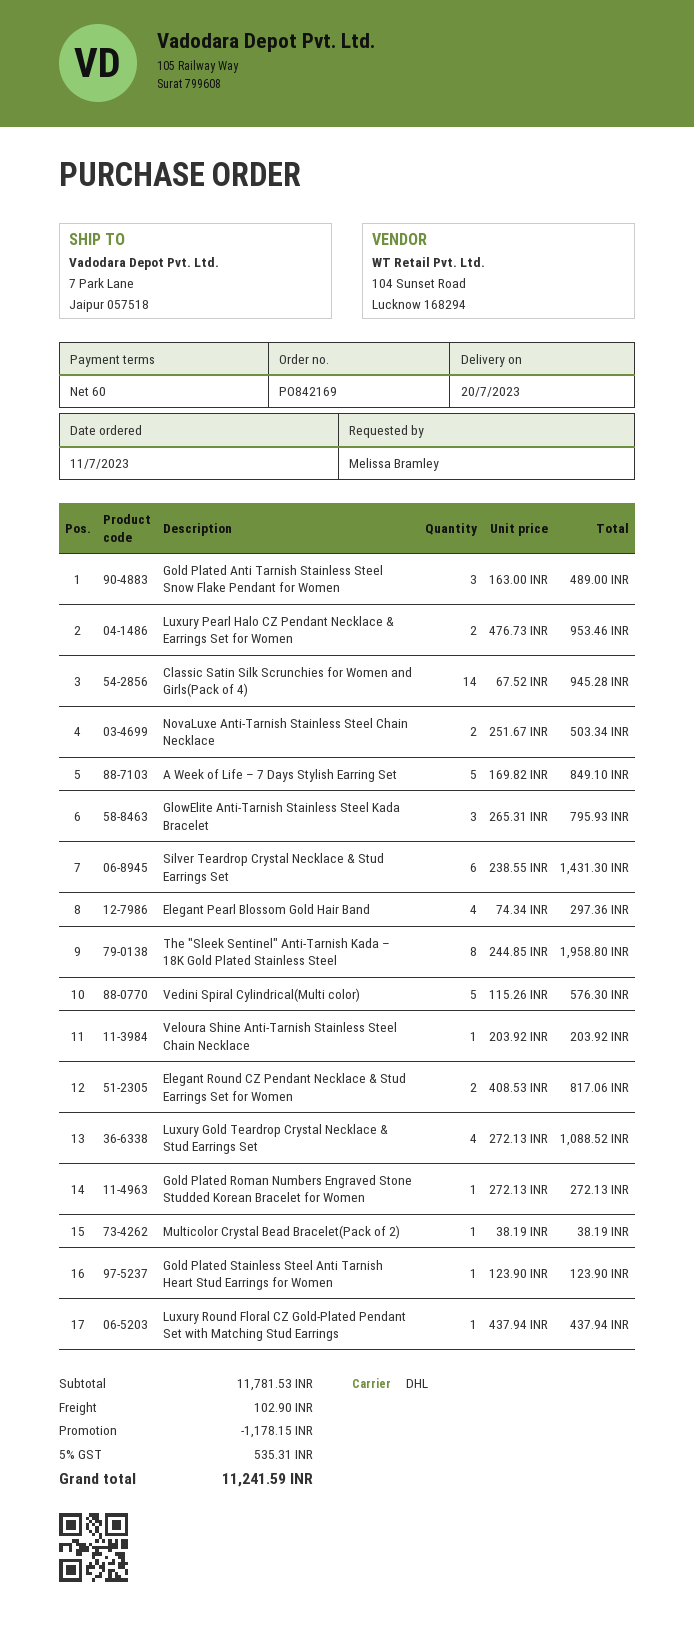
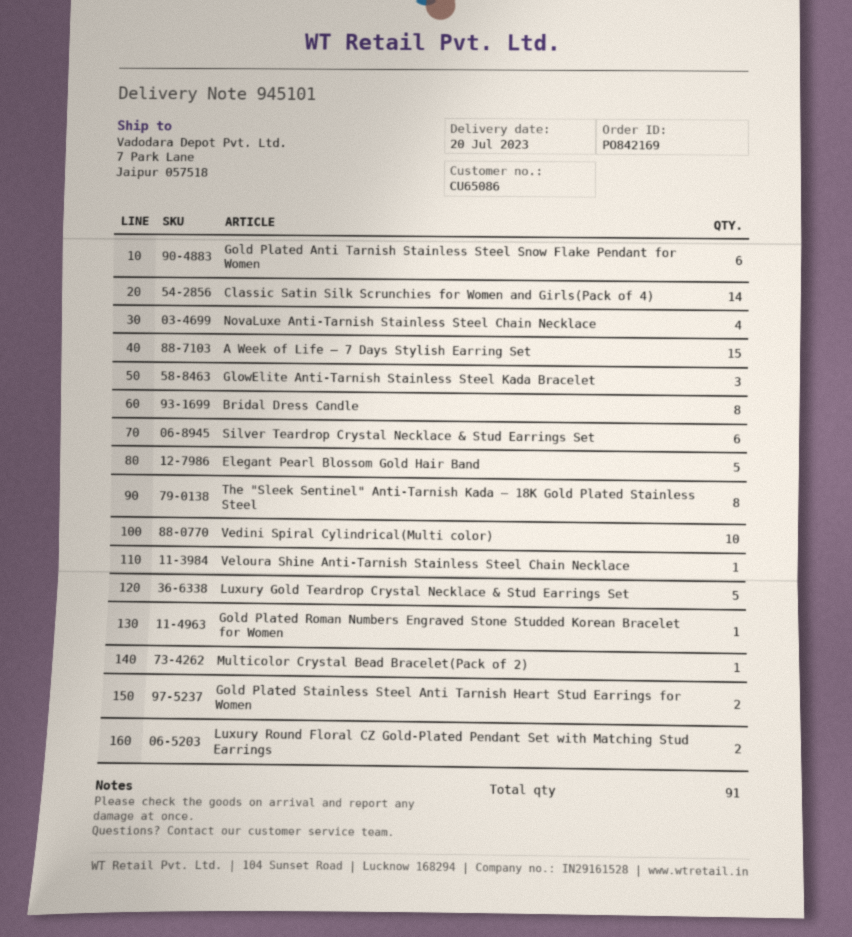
Gold Plated Anti Tarnish Stainless Steel Snow Flake Pendant for Women: 3 -> 6
Luxury Pearl Halo CZ Pendant Necklace & Earrings Set for Women: 2 -> none
NovaLuxe Anti-Tarnish Stainless Steel Chain Necklace: 2 -> 4
A Week of Life – 7 Days Stylish Earring Set: 5 -> 15
Elegant Pearl Blossom Gold Hair Band: 4 -> 5
Vedini Spiral Cylindrical(Multi color): 5 -> 10
Elegant Round CZ Pendant Necklace & Stud Earrings Set for Women: 2 -> none
Luxury Gold Teardrop Crystal Necklace & Stud Earrings Set: 4 -> 5
Gold Plated Stainless Steel Anti Tarnish Heart Stud Earrings for Women: 1 -> 2
Luxury Round Floral CZ Gold-Plated Pendant Set with Matching Stud Earrings: 1 -> 2
Bridal Dress Candle: none -> 8

